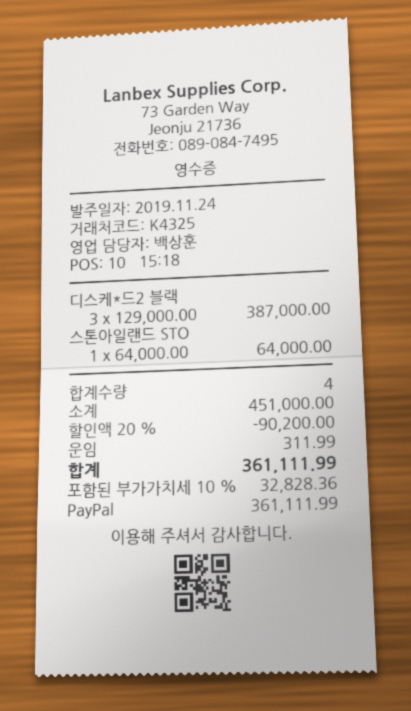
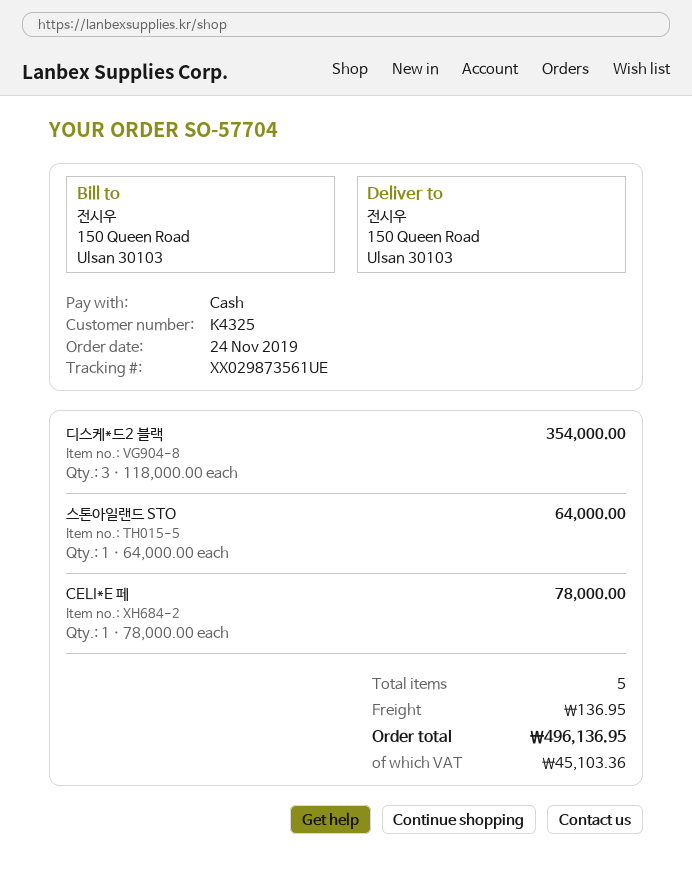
payment method: PayPal -> cash
디스케*드2 블랙: 3 x 129000.00 = 387000.00 -> 3 x 118000.00 = 354000.00
CELI*E 페: none -> 1 x 78000.00 = 78000.00
total quantity: 4 -> 5
discount: 20% = 90200.00 -> none
shipping: 311.99 -> 136.95
tax: 32828.36 -> 45103.36
total: 361111.99 -> 496136.95

